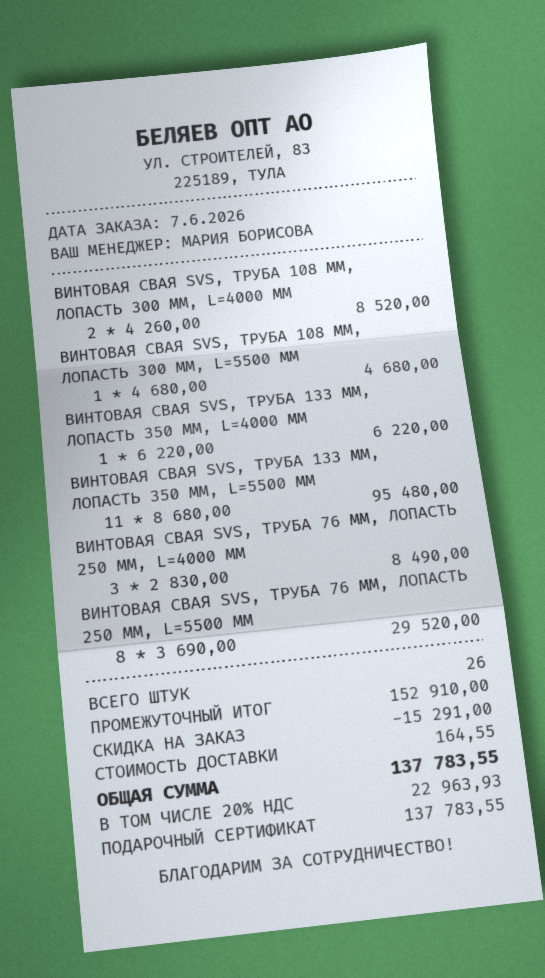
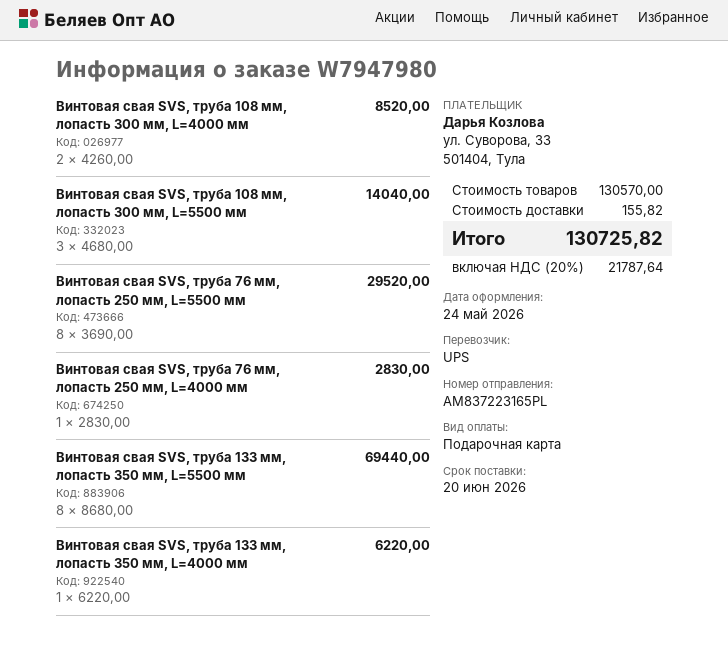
order date: 2026-06-07 -> 2026-05-24
ВИНТОВАЯ СВАЯ SVS, ТРУБА 108 ММ, ЛОПАСТЬ 300 ММ, L=5500 ММ: 1 x 4680.00 = 4680.00 -> 3 x 4680.00 = 14040.00
ВИНТОВАЯ СВАЯ SVS, ТРУБА 133 ММ, ЛОПАСТЬ 350 ММ, L=5500 ММ: 11 x 8680.00 = 95480.00 -> 8 x 8680.00 = 69440.00
ВИНТОВАЯ СВАЯ SVS, ТРУБА 76 ММ, ЛОПАСТЬ 250 ММ, L=4000 ММ: 3 x 2830.00 = 8490.00 -> 1 x 2830.00 = 2830.00
subtotal: 152910.00 -> 130570.00
discount: 15291.00 -> none
shipping: 164.55 -> 155.82
tax: 20% = 22963.93 -> 20% = 21787.64
total: 137783.55 -> 130725.82

